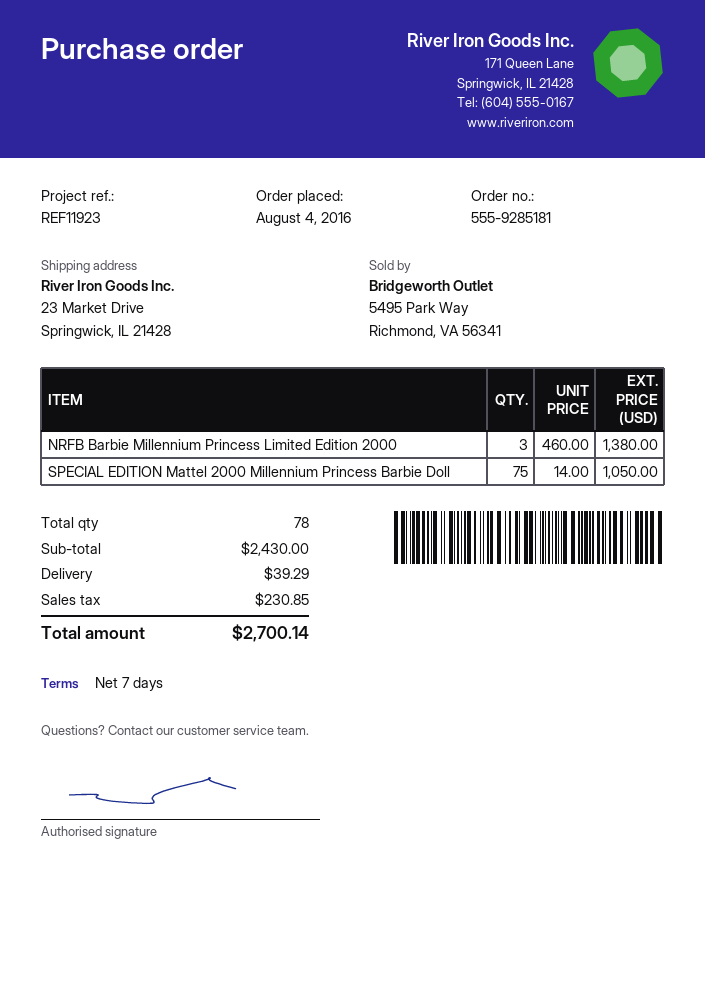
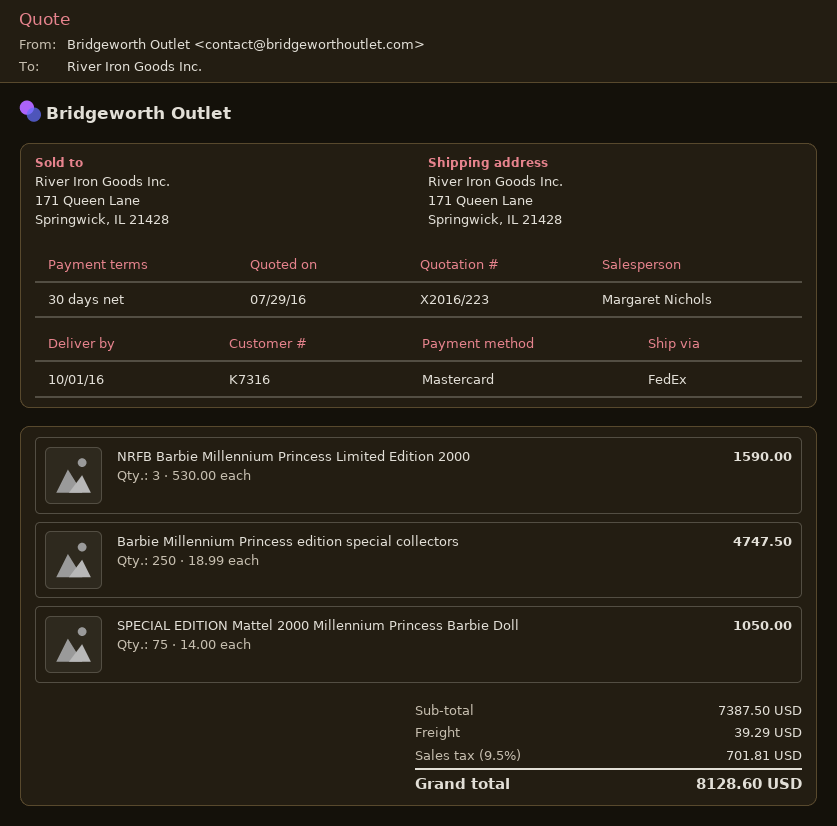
payment terms: 7 days -> 30 days
ship to: 23 Market Drive, Springwick, IL 21428 -> 171 Queen Lane, Springwick, IL 21428
NRFB Barbie Millennium Princess Limited Edition 2000: 3 x 460.00 = 1380.00 -> 3 x 530.00 = 1590.00
Barbie Millennium Princess edition special collectors: none -> 250 x 18.99 = 4747.50
subtotal: 2430.00 -> 7387.50
tax: 230.85 -> 701.81
total: 2700.14 -> 8128.60

